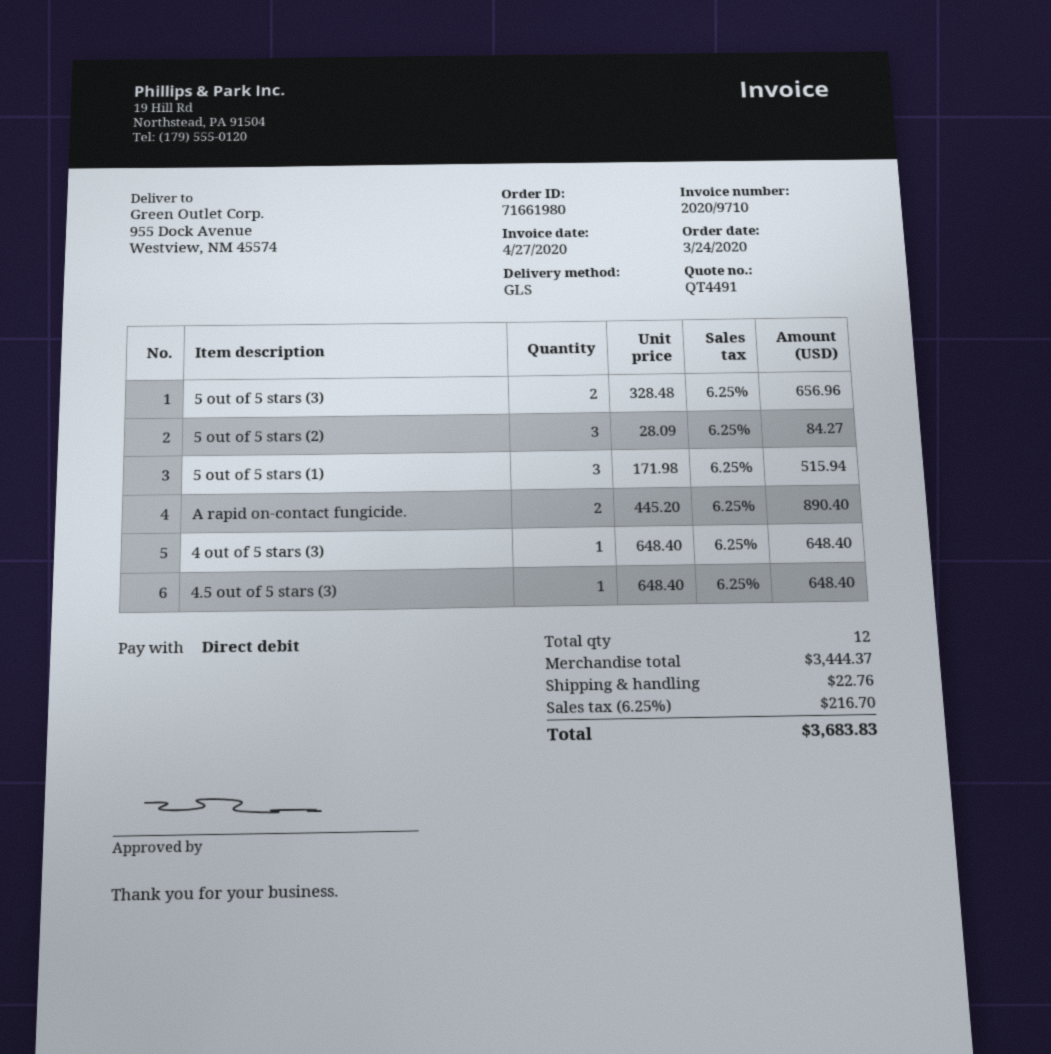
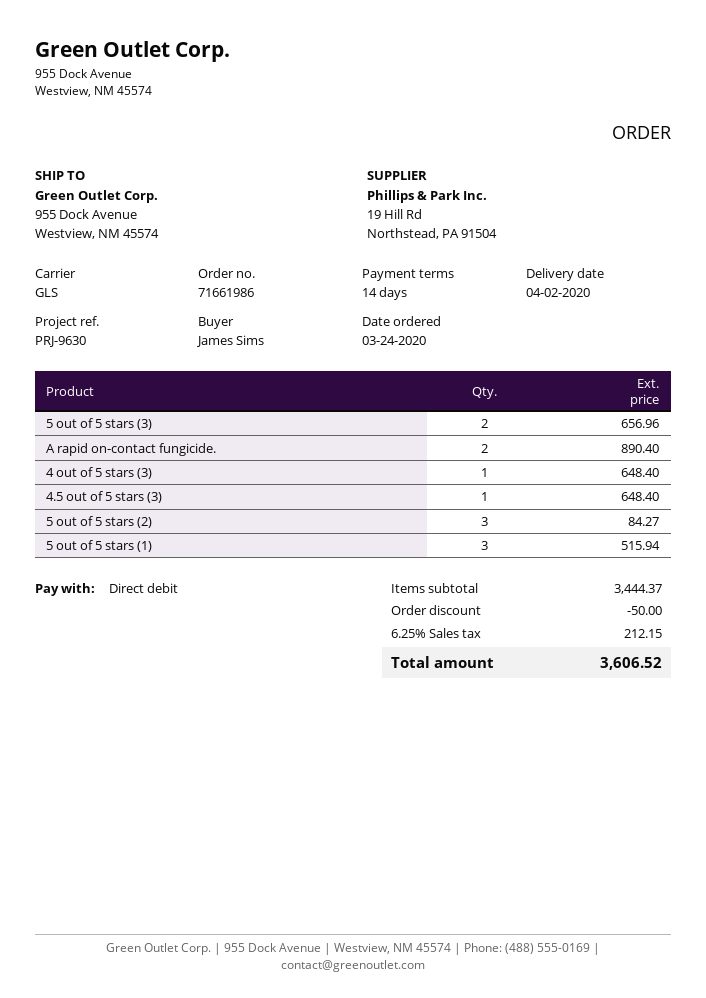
order number: 71661980 -> 71661986
discount: none -> 50.00
shipping: 22.76 -> none
tax: 6.25% = 216.70 -> 6.25% = 212.15
total: 3683.83 -> 3606.52

